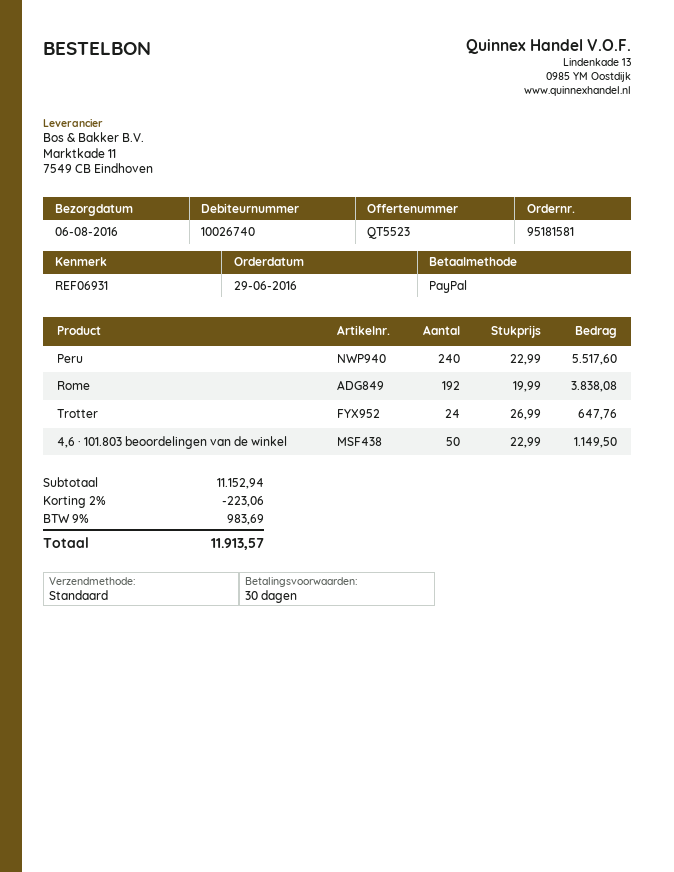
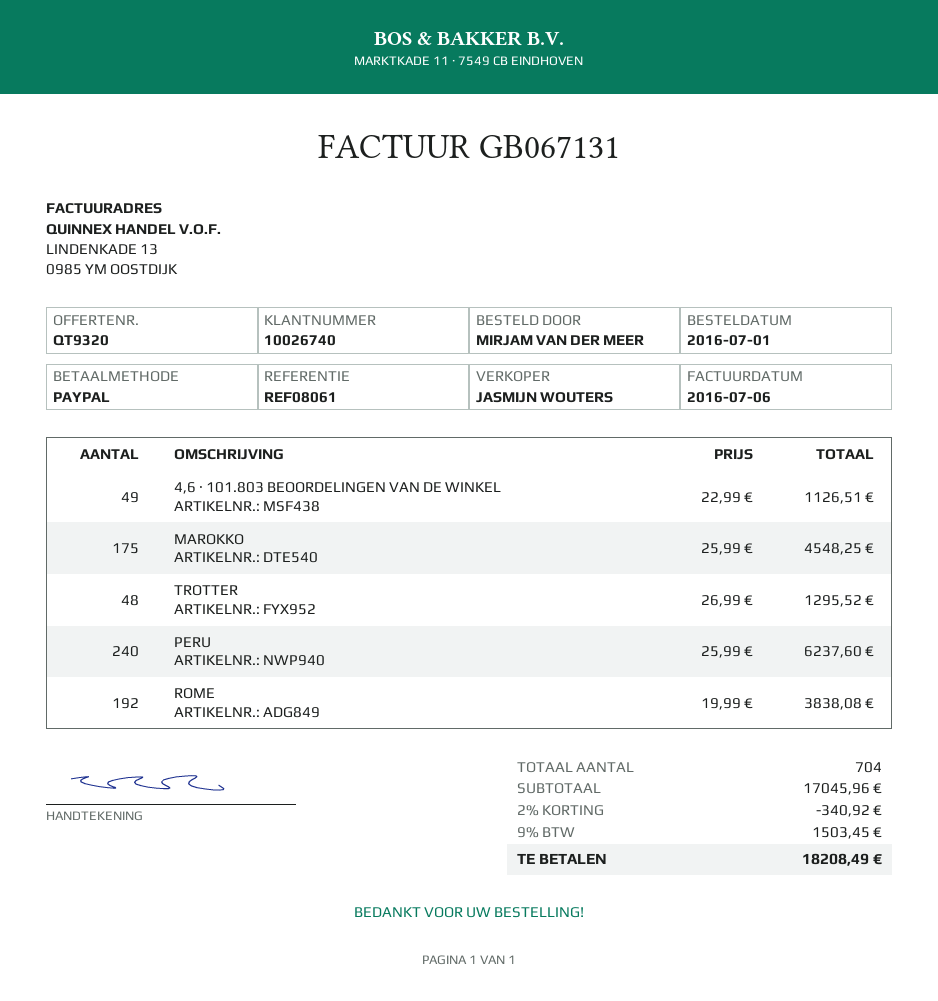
quote number: QT5523 -> QT9320
order date: 2016-06-29 -> 2016-07-01
reference: REF06931 -> REF08061
Peru: 240 x 22.99 = 5517.60 -> 240 x 25.99 = 6237.60
Trotter: 24 x 26.99 = 647.76 -> 48 x 26.99 = 1295.52
4,6 · 101.803 beoordelingen van de winkel: 50 x 22.99 = 1149.50 -> 49 x 22.99 = 1126.51
MAROKKO: none -> 175 x 25.99 = 4548.25
subtotal: 11152.94 -> 17045.96
discount: 2% = 223.06 -> 2% = 340.92
tax: 9% = 983.69 -> 9% = 1503.45
total: 11913.57 -> 18208.49

